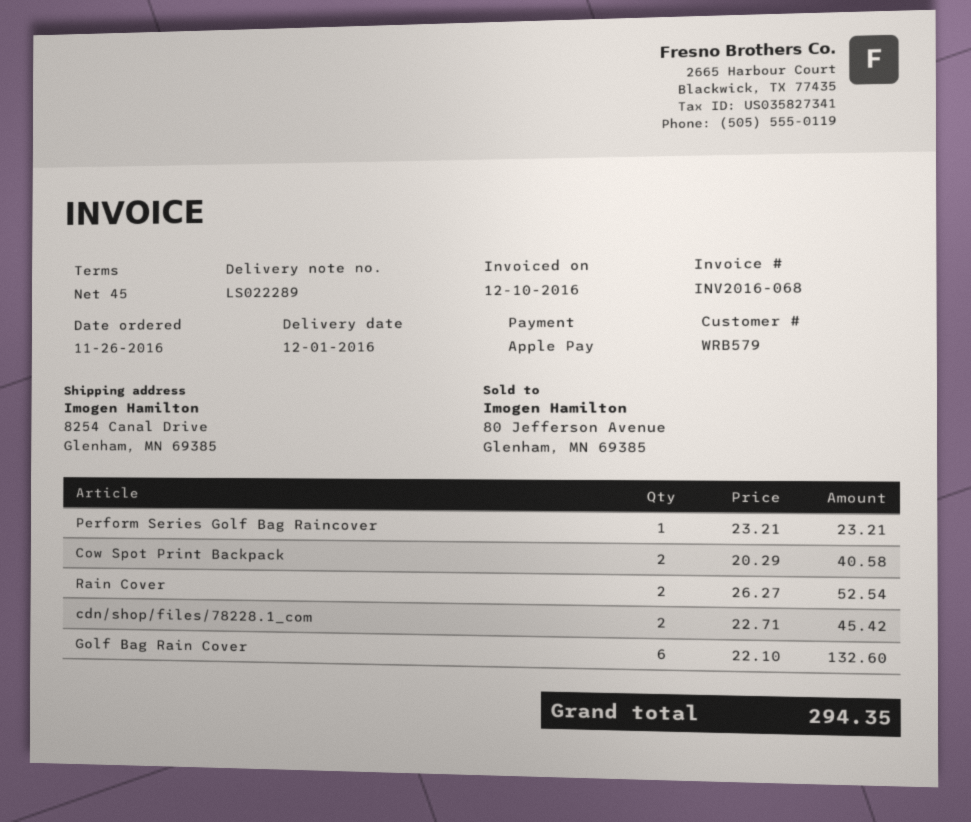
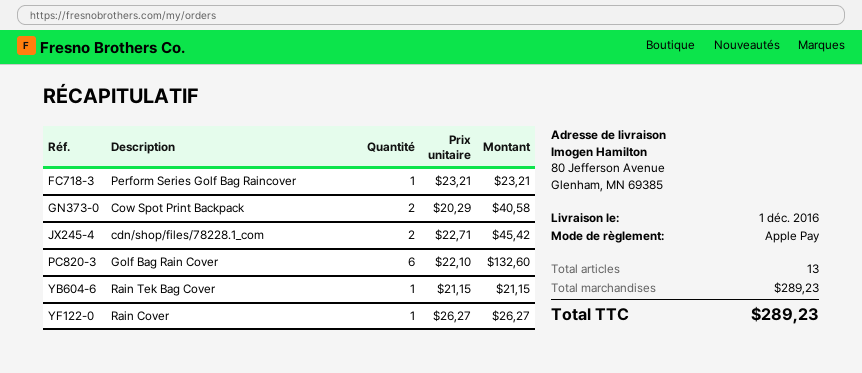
ship to: 8254 Canal Drive, Glenham, MN 69385 -> 80 Jefferson Avenue, Glenham, MN 69385
Rain Cover: 2 x 26.27 = 52.54 -> 1 x 26.27 = 26.27
Rain Tek Bag Cover: none -> 1 x 21.15 = 21.15
total: 294.35 -> 289.23

